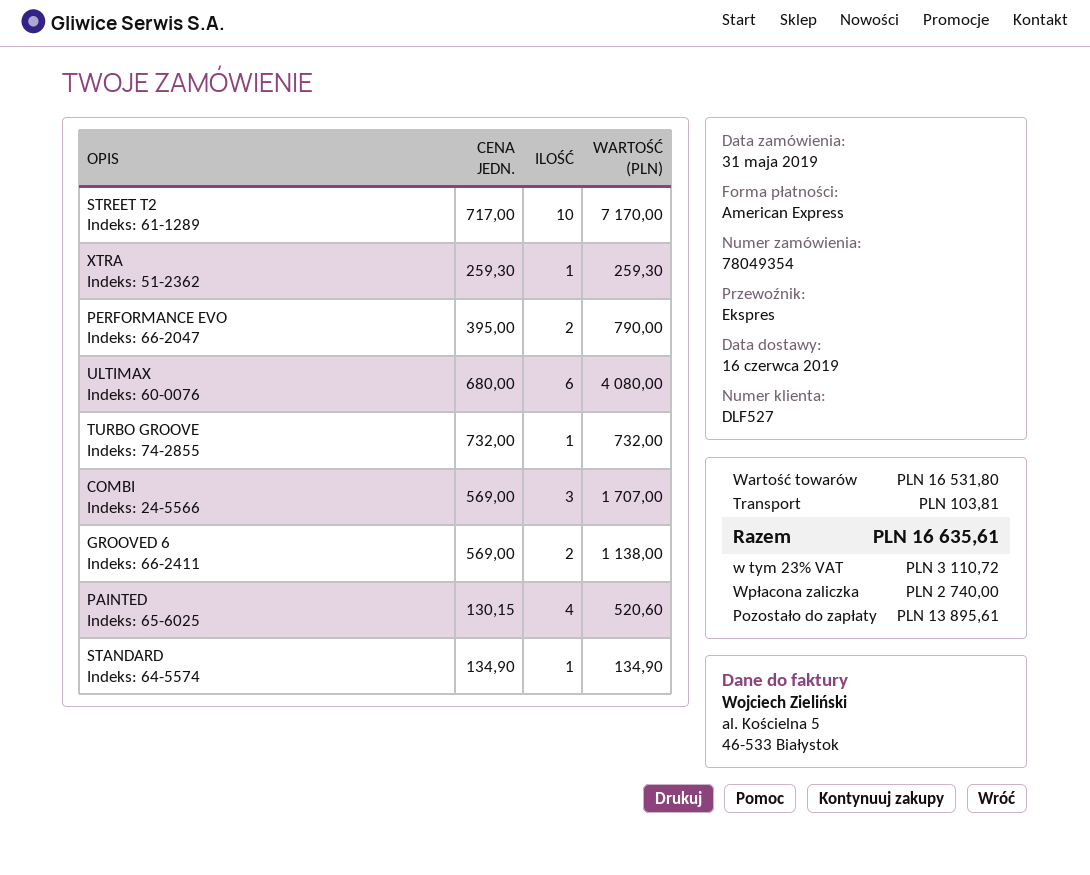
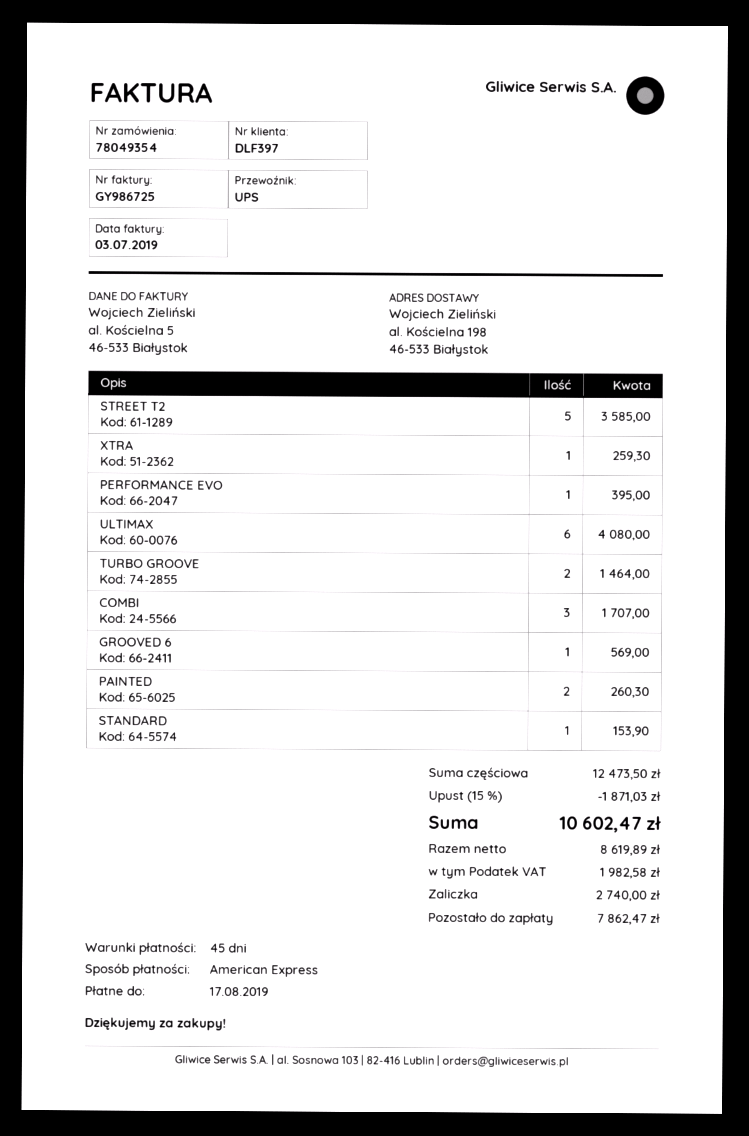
customer number: DLF527 -> DLF397
shipping method: express -> UPS
STREET T2: 10 for 7170.00 -> 5 for 3585.00
PERFORMANCE EVO: 2 for 790.00 -> 1 for 395.00
TURBO GROOVE: 1 for 732.00 -> 2 for 1464.00
GROOVED 6: 2 for 1138.00 -> 1 for 569.00
PAINTED: 4 for 520.60 -> 2 for 260.30
STANDARD: 1 for 134.90 -> 1 for 153.90
subtotal: 16531.80 -> 12473.50
discount: none -> 15% = 1871.03
shipping: 103.81 -> none
tax: 3110.72 -> 1982.58
total: 16635.61 -> 10602.47
balance: 13895.61 -> 7862.47

